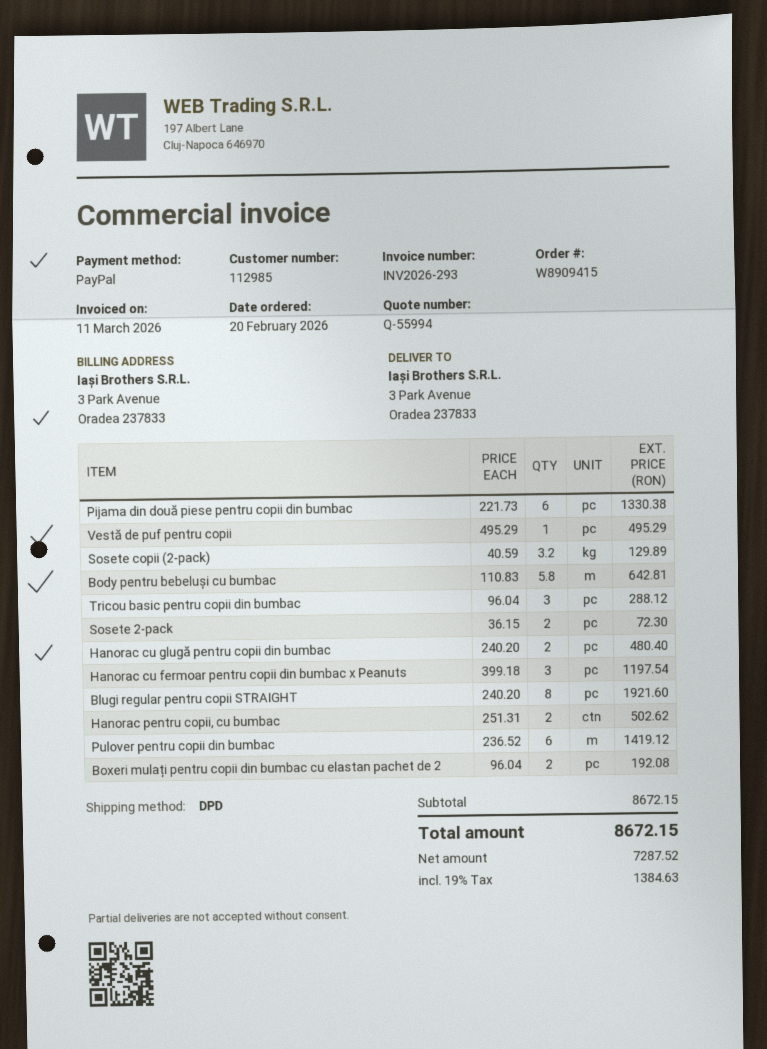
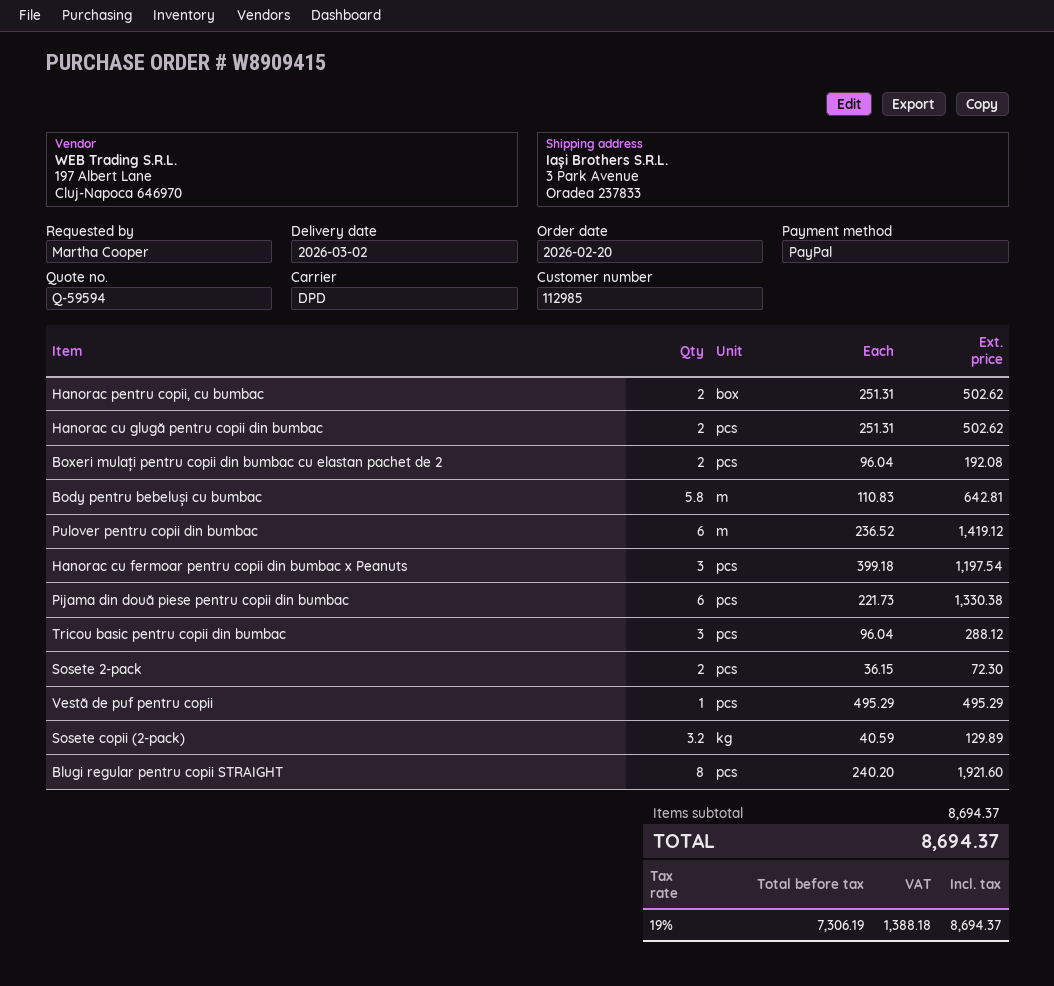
quote number: Q-55994 -> Q-59594
Hanorac cu glugă pentru copii din bumbac: 2 x 240.20 = 480.40 -> 2 x 251.31 = 502.62
subtotal: 8672.15 -> 8694.37
net: 7287.52 -> 7306.19
tax: 19% = 1384.63 -> 19% = 1388.18
total: 8672.15 -> 8694.37

